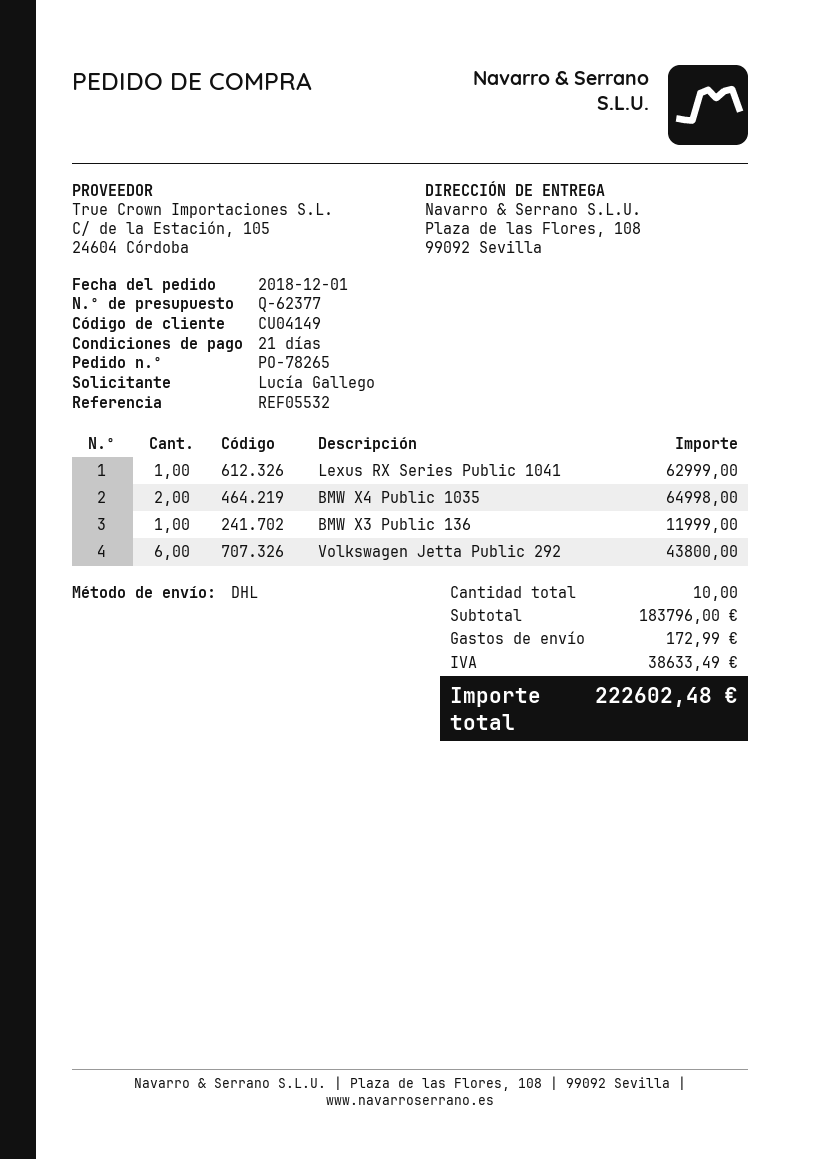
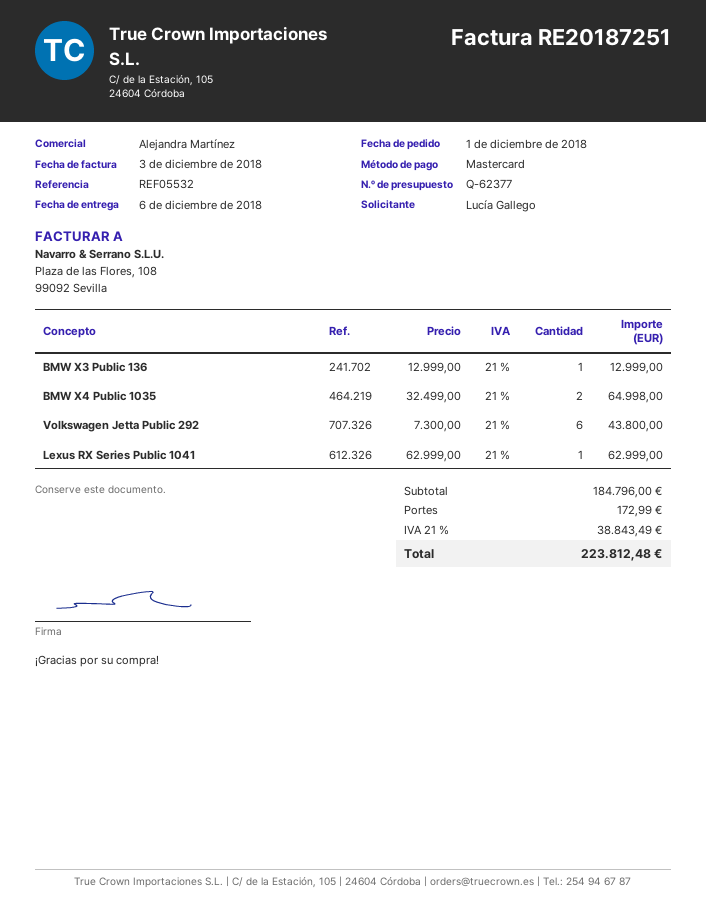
BMW X3 Public 136: 1 for 11999.00 -> 1 for 12999.00
subtotal: 183796.00 -> 184796.00
tax: 38633.49 -> 38843.49
total: 222602.48 -> 223812.48

